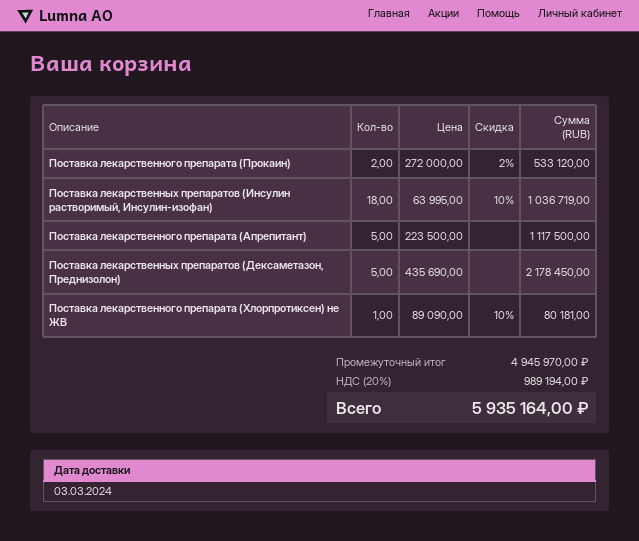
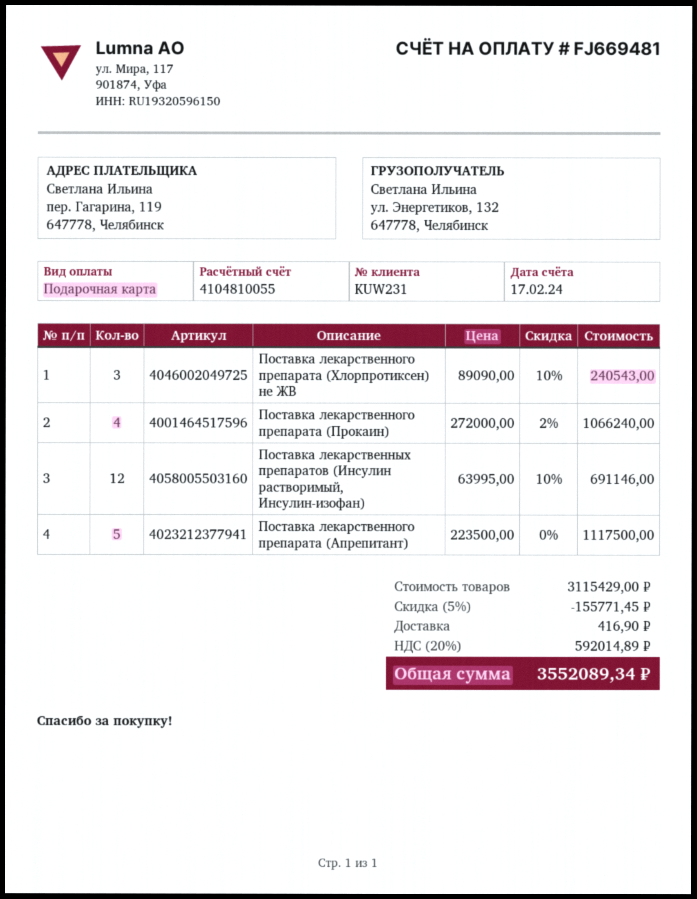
Поставка лекарственного препарата (Прокаин): 2 x 272000.00 - 2% = 533120.00 -> 4 x 272000.00 - 2% = 1066240.00
Поставка лекарственных препаратов (Инсулин растворимый, Инсулин-изофан): 18 x 63995.00 - 10% = 1036719.00 -> 12 x 63995.00 - 10% = 691146.00
Поставка лекарственных препаратов (Дексаметазон, Преднизолон): 5 x 435690.00 = 2178450.00 -> none
Поставка лекарственного препарата (Хлорпротиксен) не ЖВ: 1 x 89090.00 - 10% = 80181.00 -> 3 x 89090.00 - 10% = 240543.00
subtotal: 4945970.00 -> 3115429.00
discount: none -> 5% = 155771.45
shipping: none -> 416.90
tax: 20% = 989194.00 -> 20% = 592014.89
total: 5935164.00 -> 3552089.34

